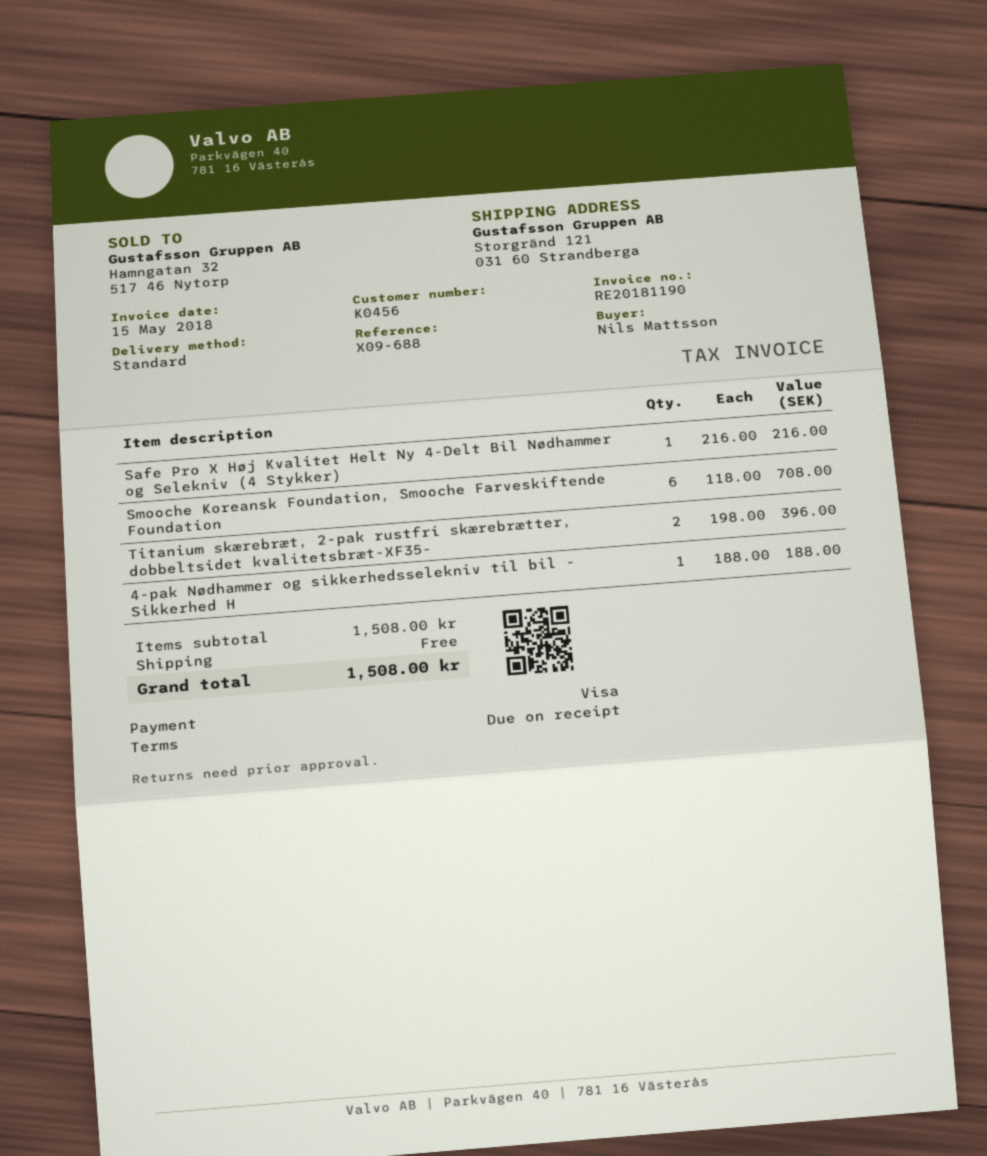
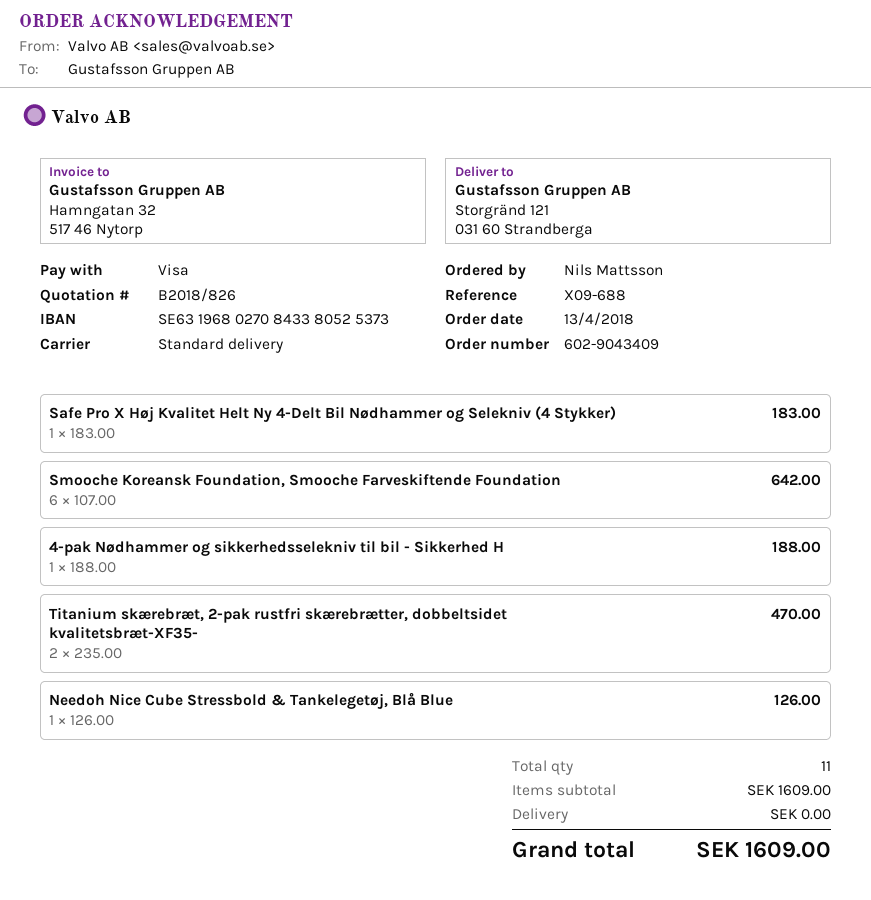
Safe Pro X Høj Kvalitet Helt Ny 4-Delt Bil Nødhammer og Selekniv (4 Stykker): 1 x 216.00 = 216.00 -> 1 x 183.00 = 183.00
Smooche Koreansk Foundation, Smooche Farveskiftende Foundation: 6 x 118.00 = 708.00 -> 6 x 107.00 = 642.00
Titanium skærebræt, 2-pak rustfri skærebrætter, dobbeltsidet kvalitetsbræt-XF35-: 2 x 198.00 = 396.00 -> 2 x 235.00 = 470.00
Needoh Nice Cube Stressbold & Tankelegetøj, Blå Blue: none -> 1 x 126.00 = 126.00
subtotal: 1508.00 -> 1609.00
total: 1508.00 -> 1609.00

